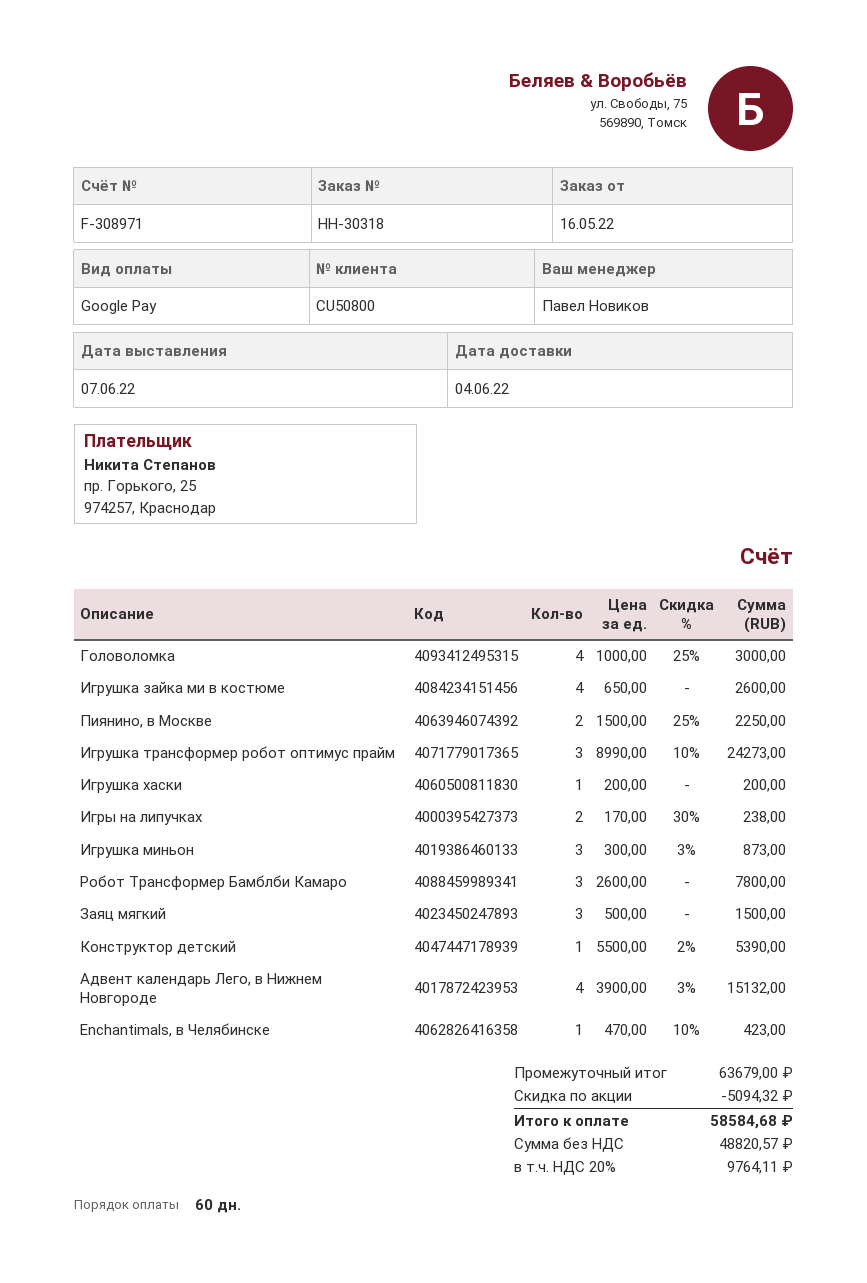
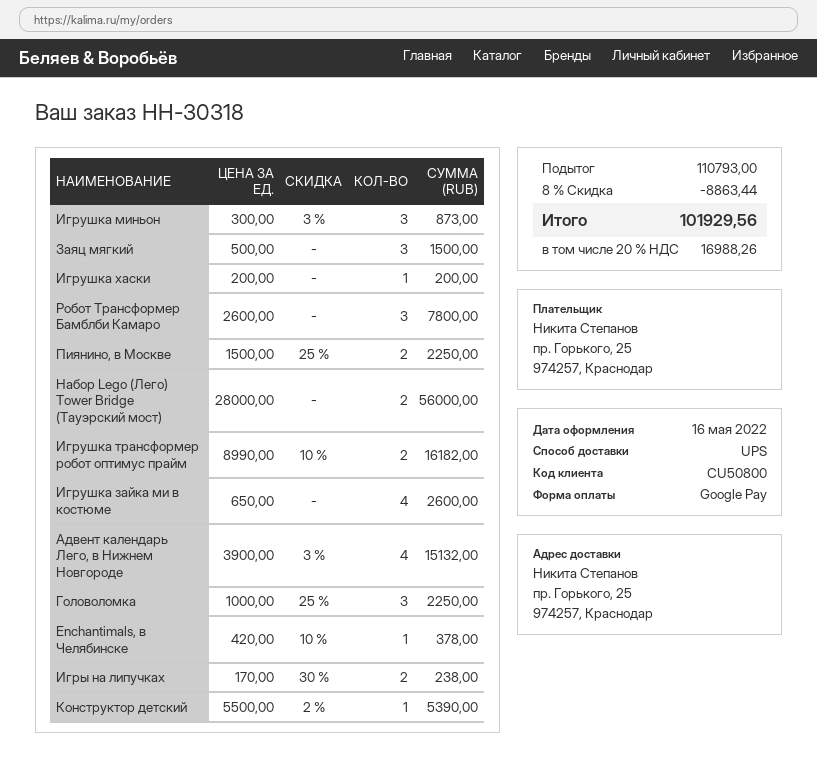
Головоломка: 4 x 1000.00 - 25% = 3000.00 -> 3 x 1000.00 - 25% = 2250.00
Игрушка трансформер робот оптимус прайм: 3 x 8990.00 - 10% = 24273.00 -> 2 x 8990.00 - 10% = 16182.00
Enchantimals, в Челябинске: 1 x 470.00 - 10% = 423.00 -> 1 x 420.00 - 10% = 378.00
Набор Lеgо (Лего) Tower Bridge (Тауэрский мост): none -> 2 x 28000.00 = 56000.00
subtotal: 63679.00 -> 110793.00
discount: 5094.32 -> 8863.44
tax: 20% = 9764.11 -> 20% = 16988.26
total: 58584.68 -> 101929.56

